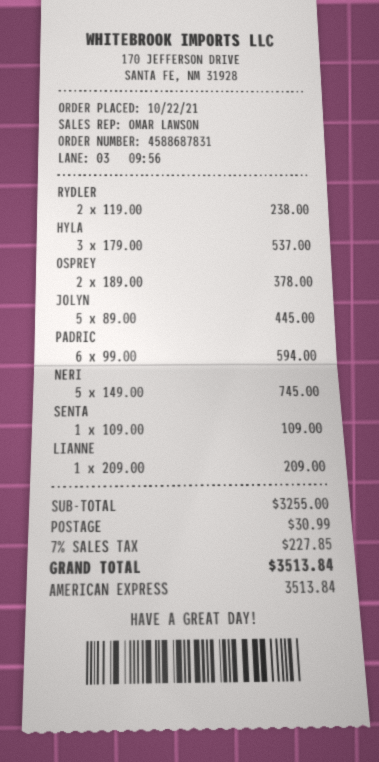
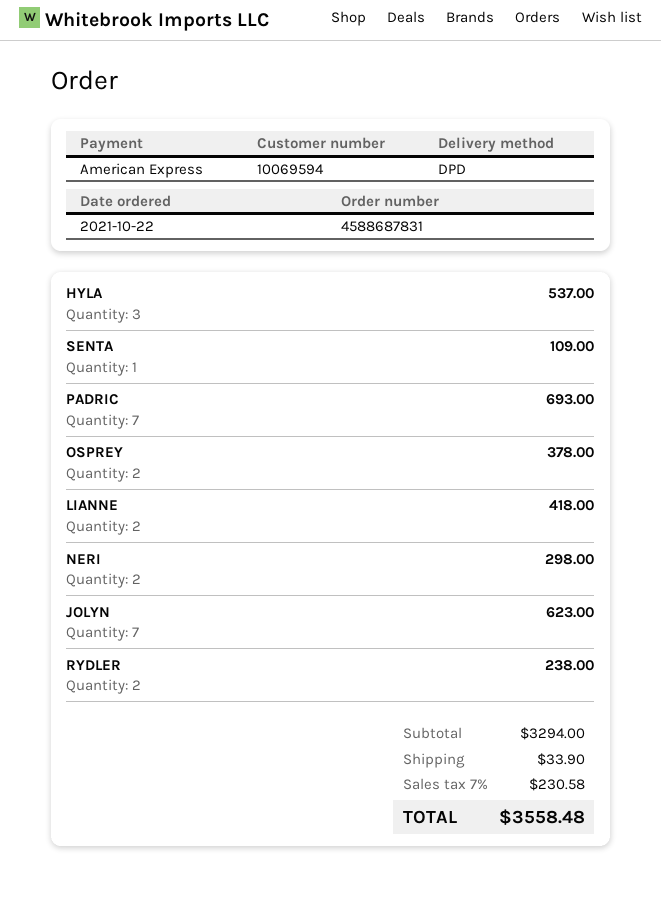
JOLYN: 5 for 445.00 -> 7 for 623.00
PADRIC: 6 for 594.00 -> 7 for 693.00
NERI: 5 for 745.00 -> 2 for 298.00
LIANNE: 1 for 209.00 -> 2 for 418.00
subtotal: 3255.00 -> 3294.00
shipping: 30.99 -> 33.90
tax: 7% = 227.85 -> 7% = 230.58
total: 3513.84 -> 3558.48

